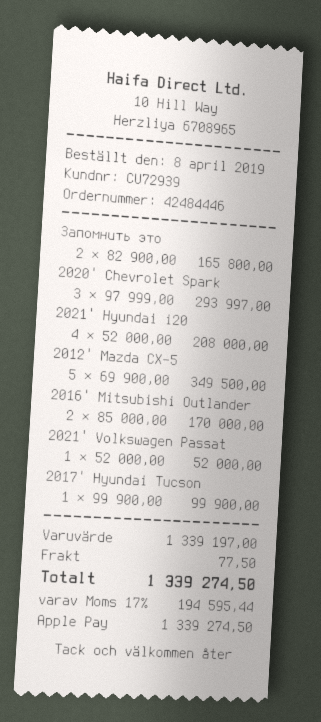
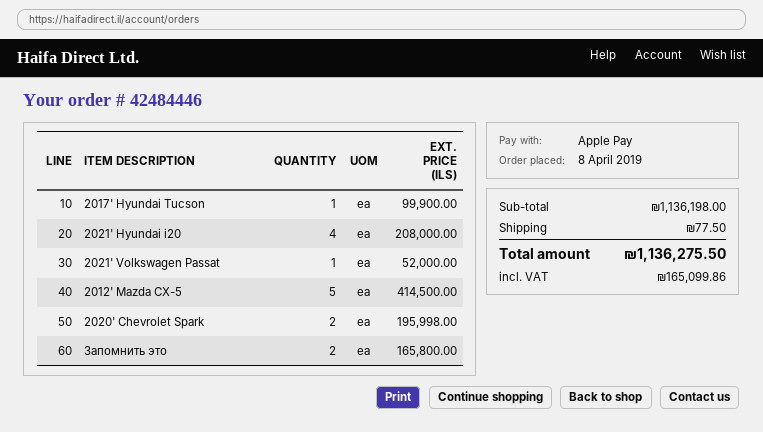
2020' Chevrolet Spark: 3 for 293997.00 -> 2 for 195998.00
2012' Mazda CX-5: 5 for 349500.00 -> 5 for 414500.00
2016' Mitsubishi Outlander: 2 for 170000.00 -> none
subtotal: 1339197.00 -> 1136198.00
tax: 194595.44 -> 165099.86
total: 1339274.50 -> 1136275.50

